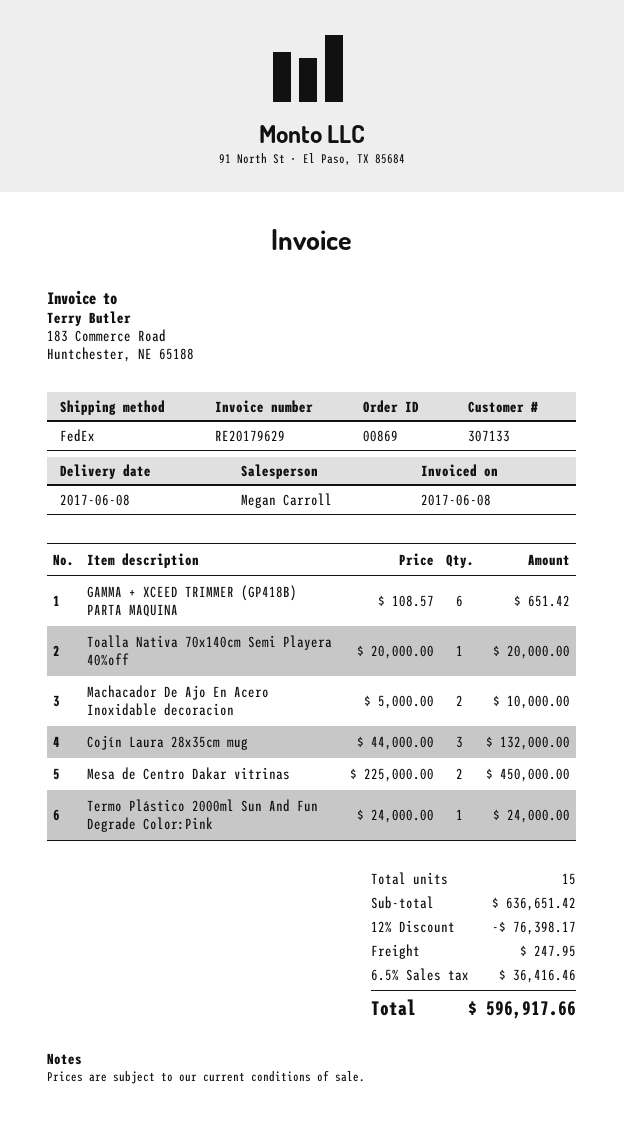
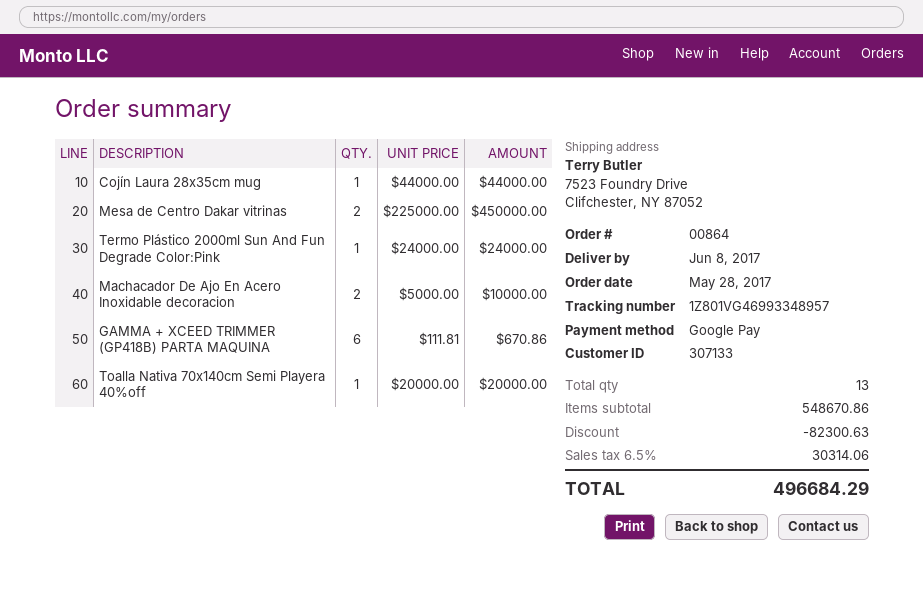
order number: 00869 -> 00864
GAMMA + XCEED TRIMMER (GP418B) PARTA MAQUINA: 6 x 108.57 = 651.42 -> 6 x 111.81 = 670.86
Cojín Laura 28x35cm mug: 3 x 44000.00 = 132000.00 -> 1 x 44000.00 = 44000.00
total quantity: 15 -> 13
subtotal: 636651.42 -> 548670.86
discount: 76398.17 -> 82300.63
shipping: 247.95 -> none
tax: 6.5% = 36416.46 -> 6.5% = 30314.06
total: 596917.66 -> 496684.29

